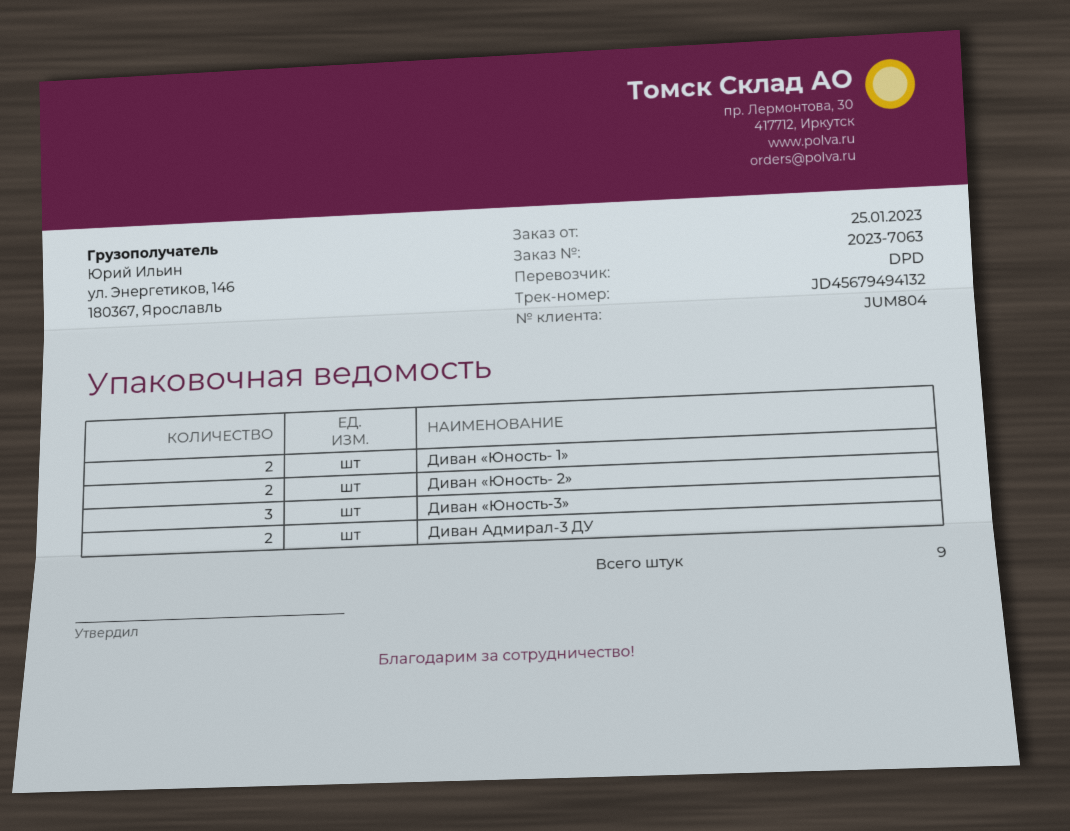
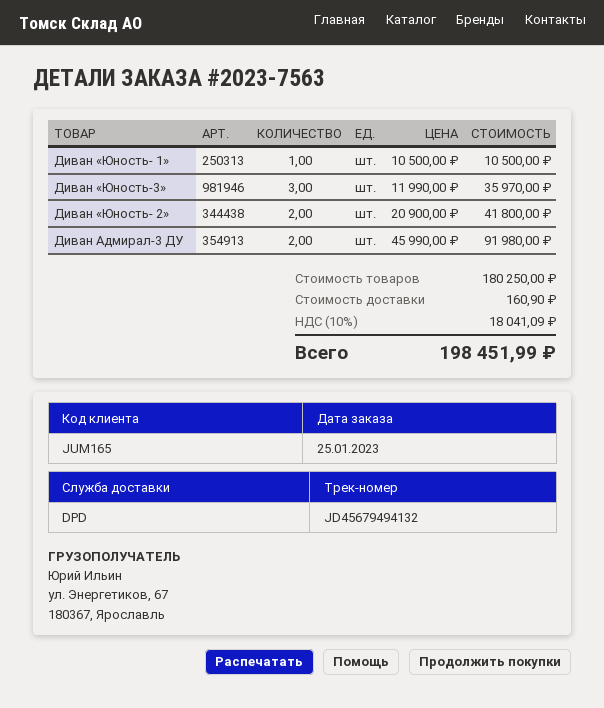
order number: 2023-7063 -> 2023-7563
customer number: JUM804 -> JUM165
ship to: ул. Энергетиков, 146, 180367, Ярославль -> ул. Энергетиков, 67, 180367, Ярославль
Диван «Юность- 1»: 2 -> 1

